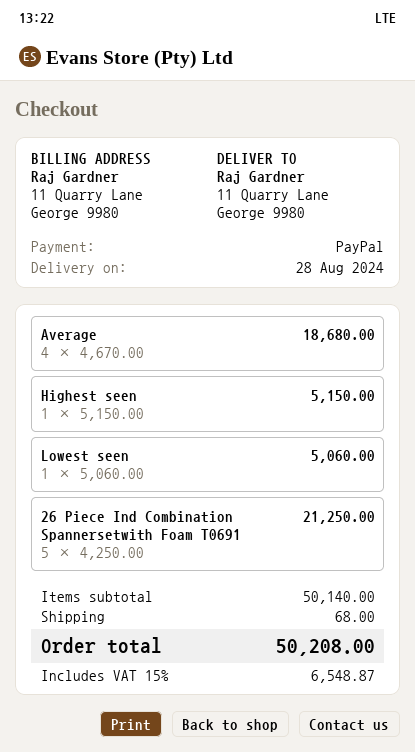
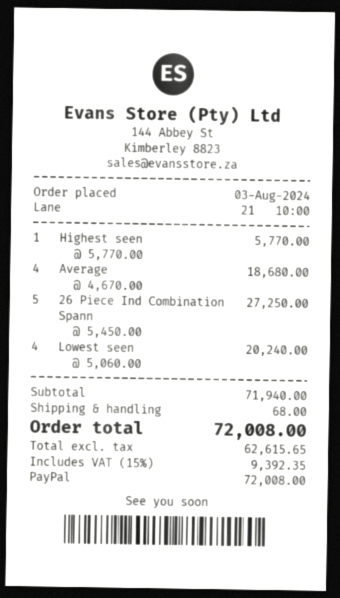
Highest seen: 1 x 5150.00 = 5150.00 -> 1 x 5770.00 = 5770.00
Lowest seen: 1 x 5060.00 = 5060.00 -> 4 x 5060.00 = 20240.00
26 Piece Ind Combination Spannersetwith Foam T0691: 5 x 4250.00 = 21250.00 -> 5 x 5450.00 = 27250.00
subtotal: 50140.00 -> 71940.00
tax: 15% = 6548.87 -> 15% = 9392.35
total: 50208.00 -> 72008.00

